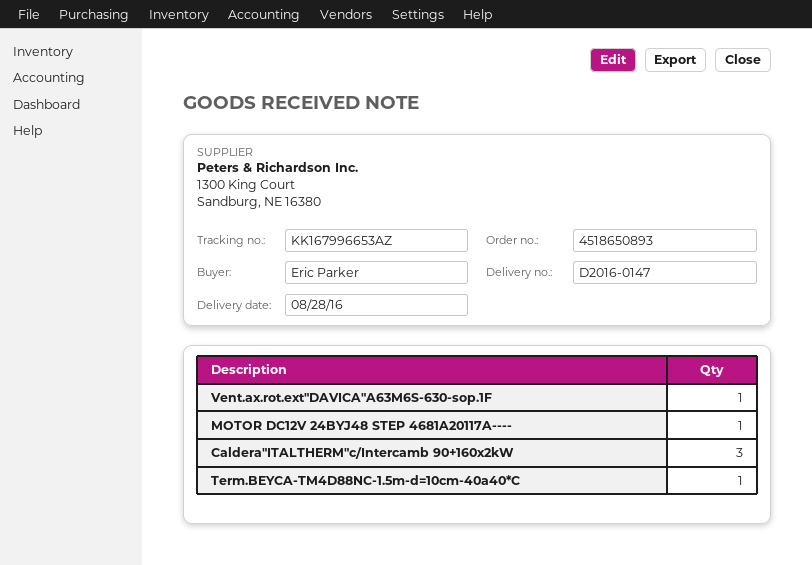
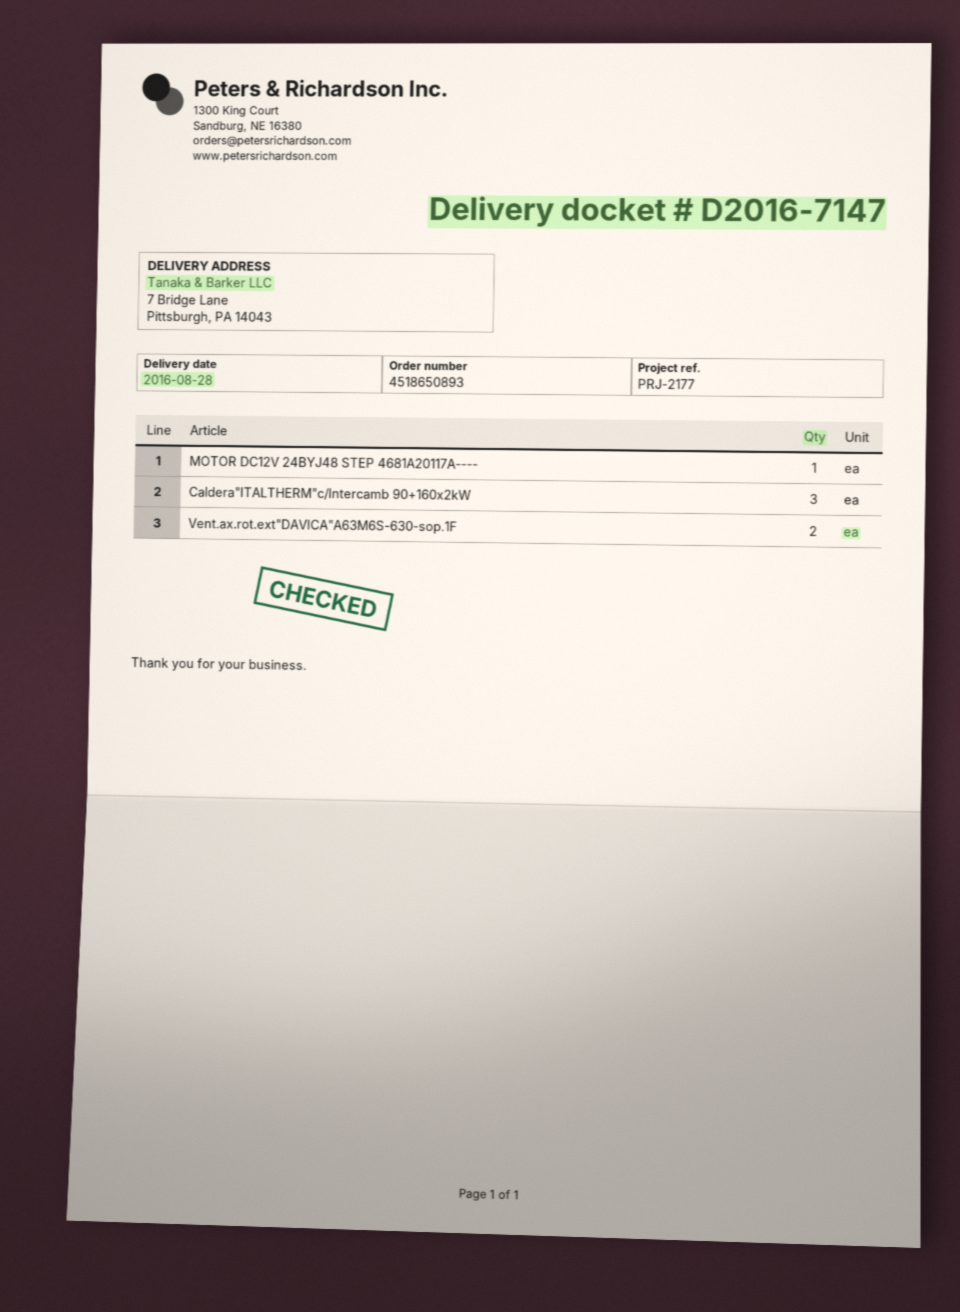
delivery note number: D2016-0147 -> D2016-7147
Vent.ax.rot.ext"DAVICA"A63M6S-630-sop.1F: 1 -> 2
Term.BEYCA-TM4D88NC-1.5m-d=10cm-40a40*C: 1 -> none

